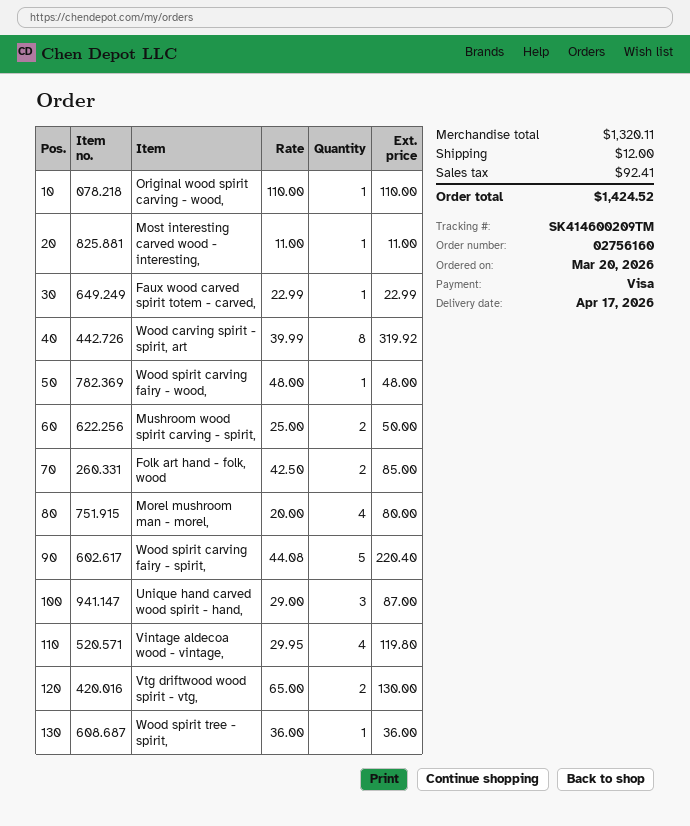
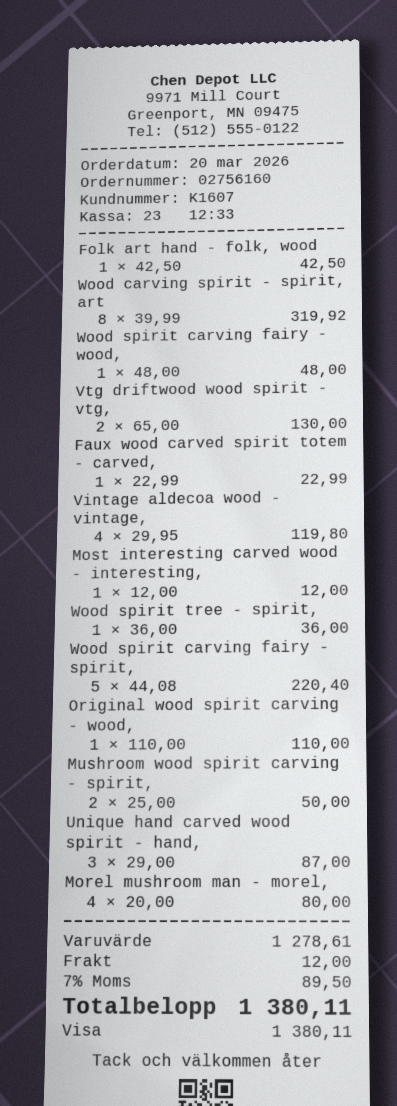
Most interesting carved wood - interesting,: 1 x 11.00 = 11.00 -> 1 x 12.00 = 12.00
Folk art hand - folk, wood: 2 x 42.50 = 85.00 -> 1 x 42.50 = 42.50
subtotal: 1320.11 -> 1278.61
tax: 92.41 -> 89.50
total: 1424.52 -> 1380.11

